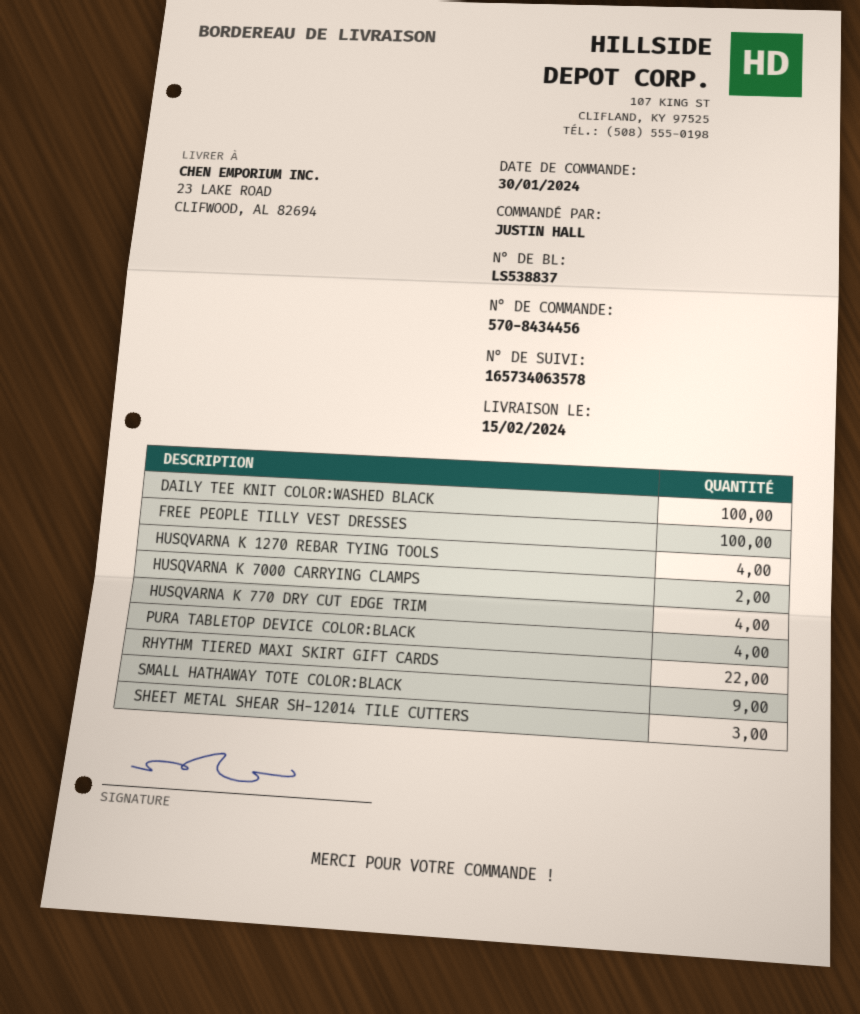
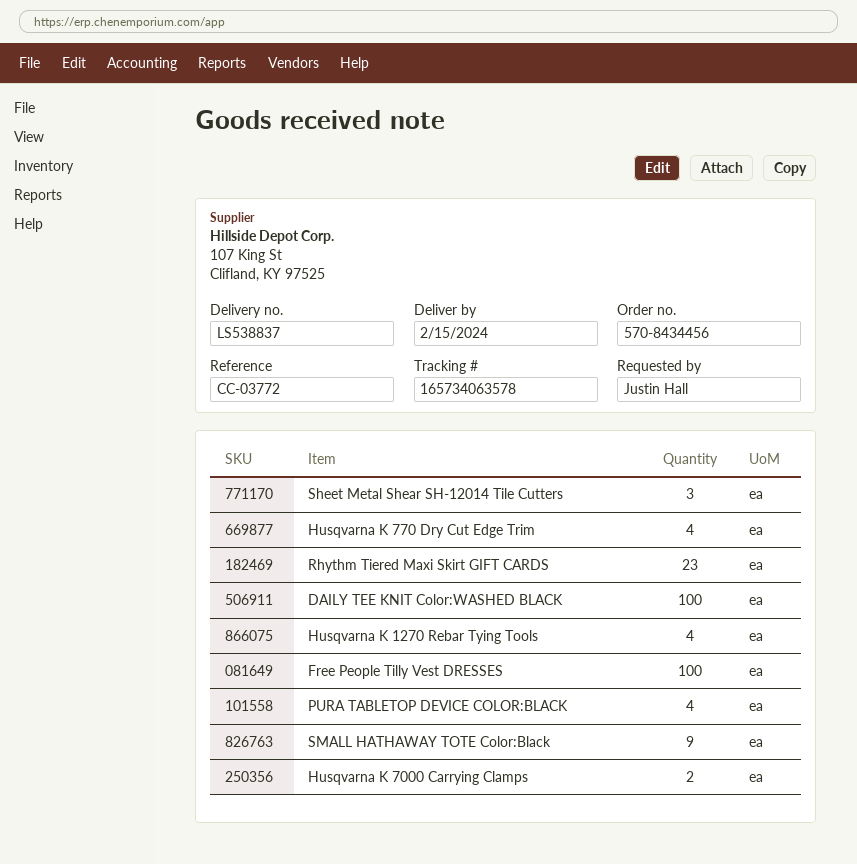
RHYTHM TIERED MAXI SKIRT GIFT CARDS: 22 -> 23

